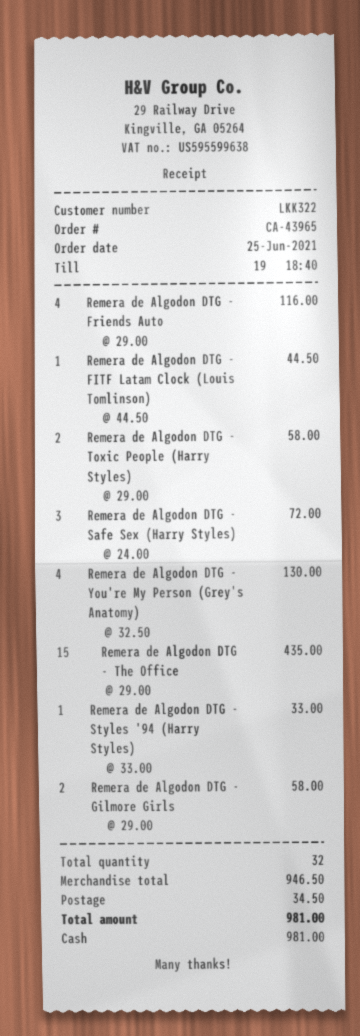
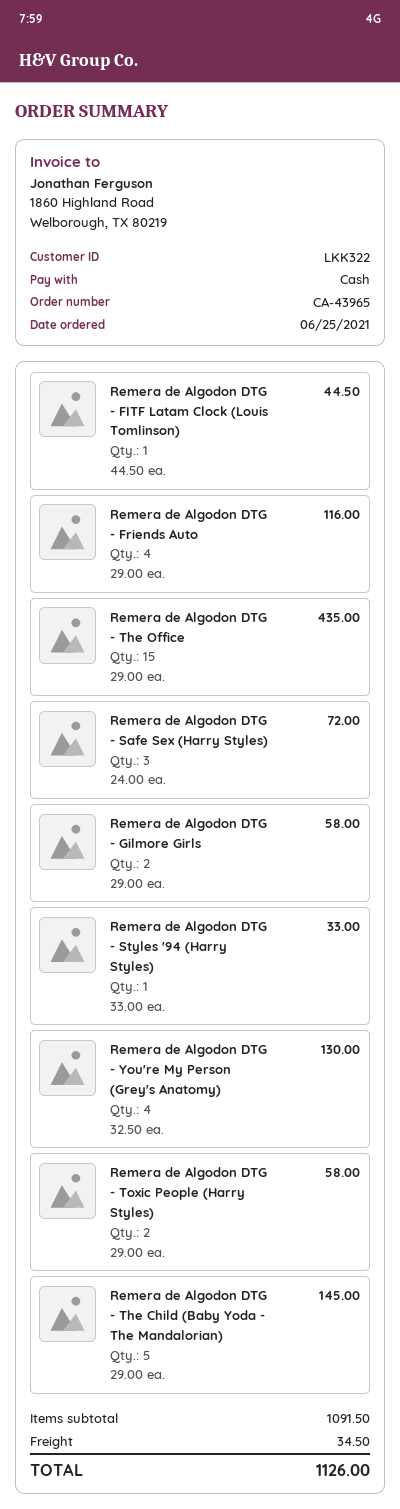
Remera de Algodon DTG - The Child (Baby Yoda - The Mandalorian): none -> 5 x 29.00 = 145.00
subtotal: 946.50 -> 1091.50
total: 981.00 -> 1126.00

